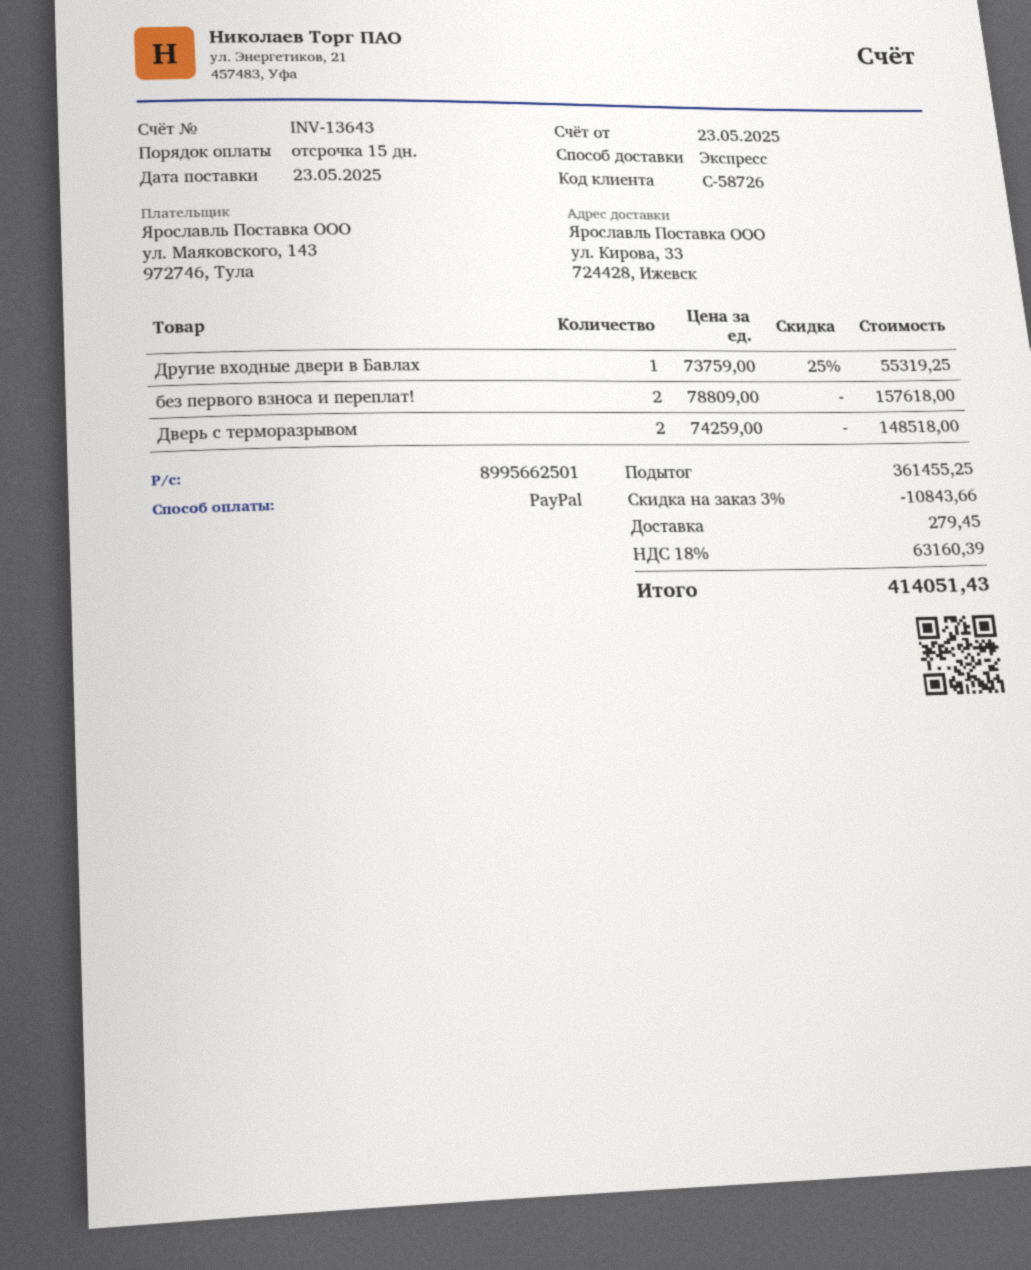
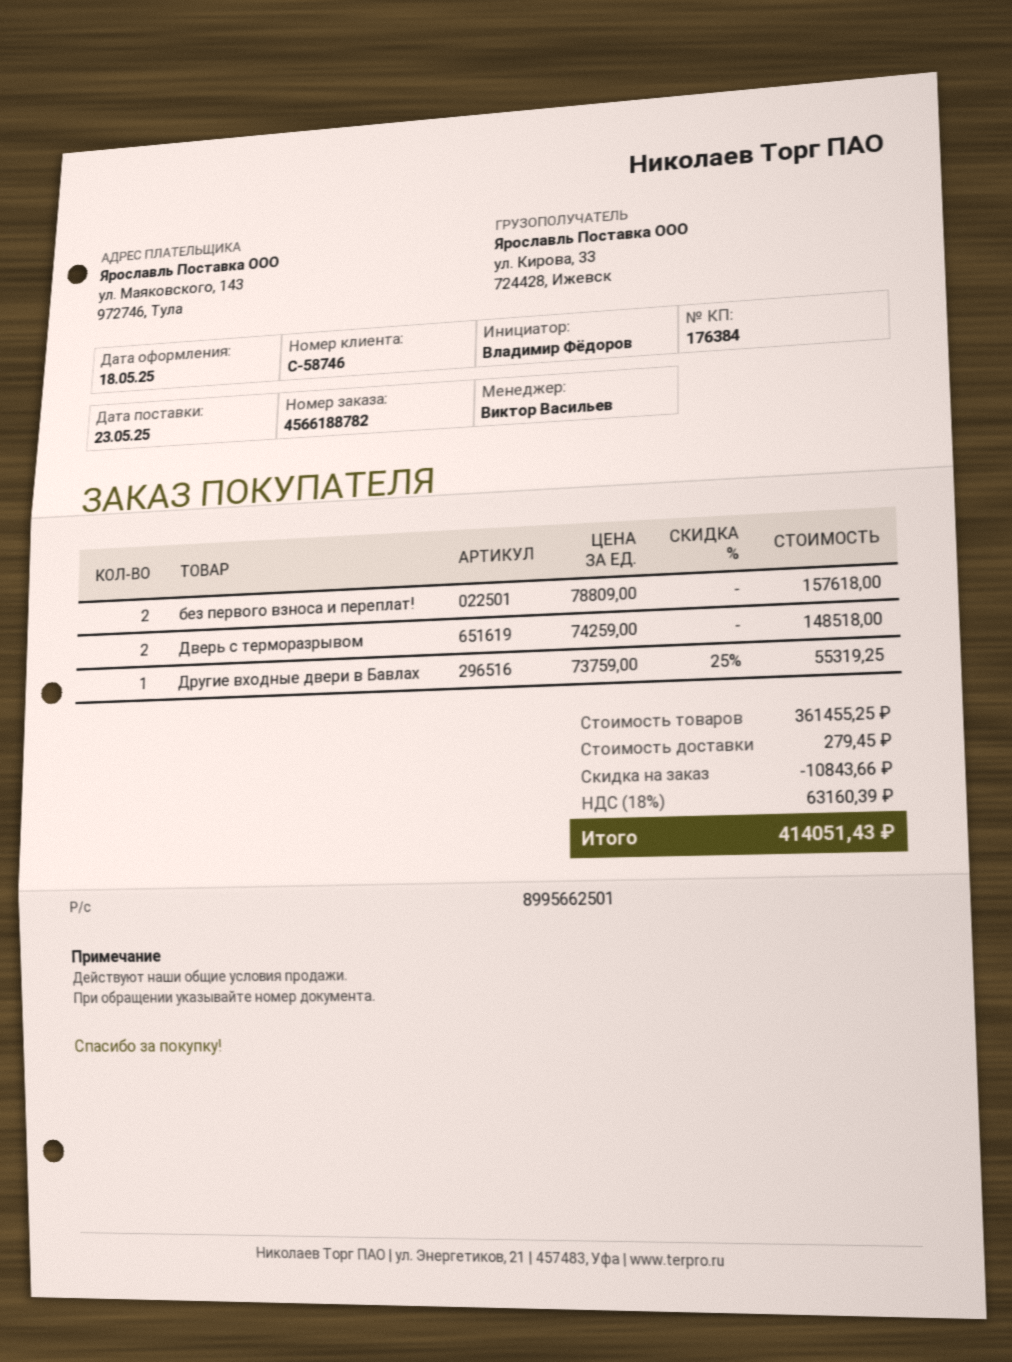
customer number: C-58726 -> C-58746

